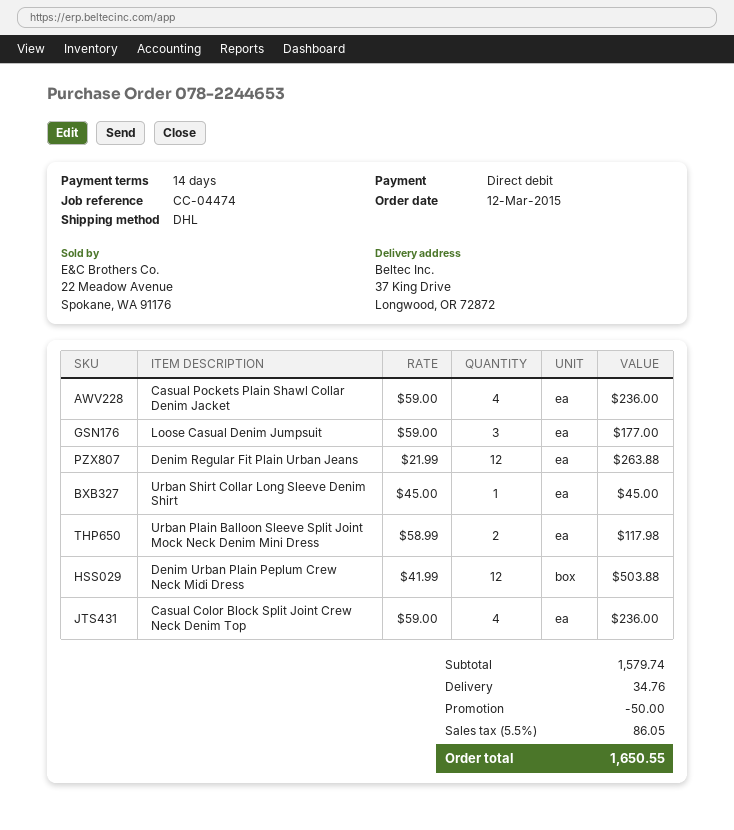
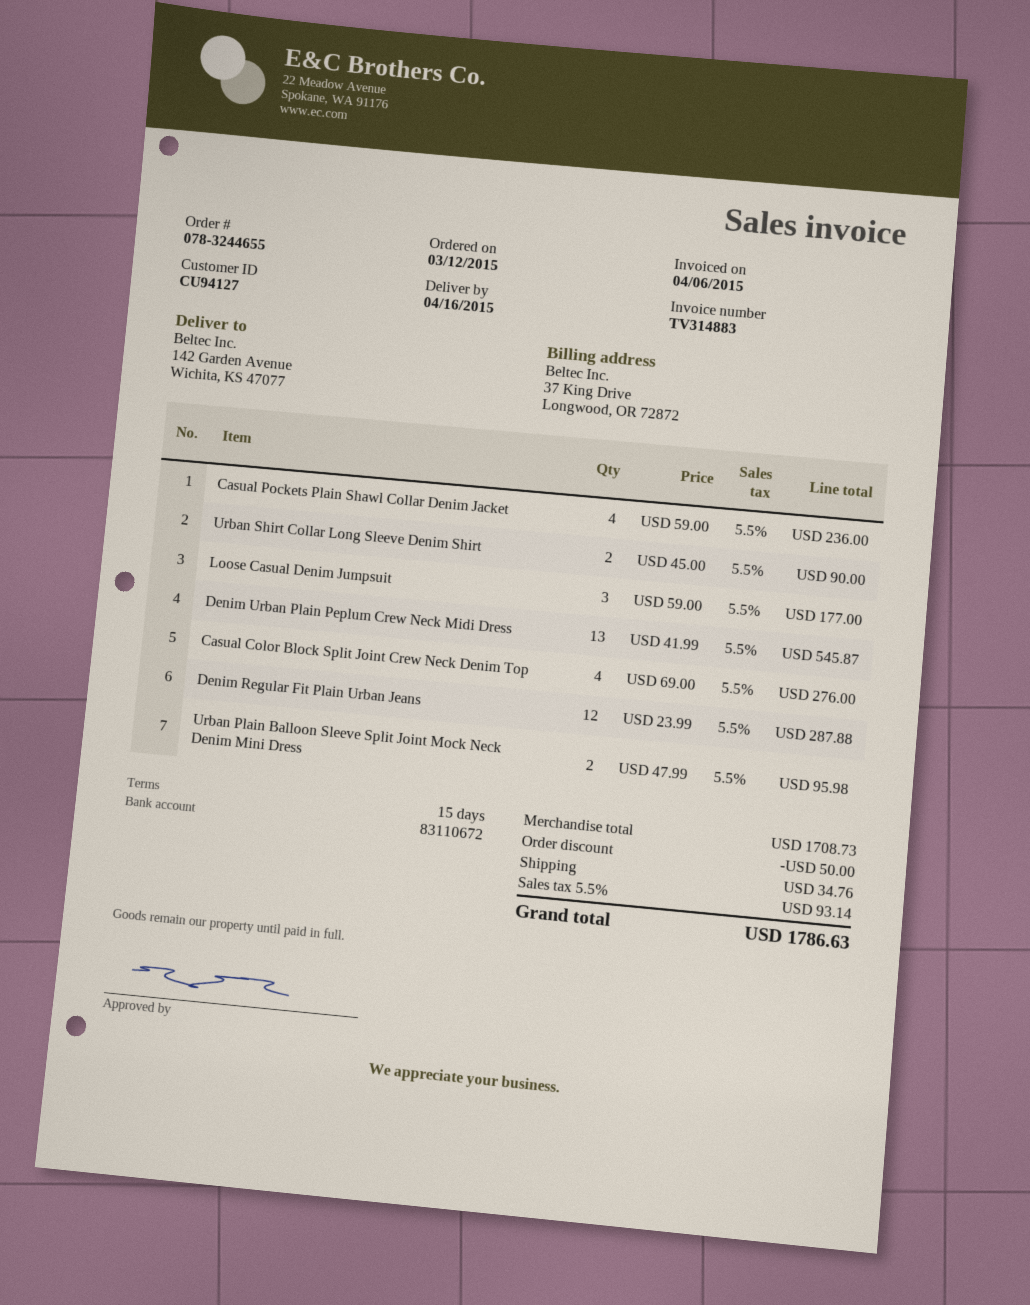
order number: 078-2244653 -> 078-3244655
payment terms: 14 days -> 15 days
ship to: 37 King Drive, Longwood, OR 72872 -> 142 Garden Avenue, Wichita, KS 47077
Denim Regular Fit Plain Urban Jeans: 12 x 21.99 = 263.88 -> 12 x 23.99 = 287.88
Urban Shirt Collar Long Sleeve Denim Shirt: 1 x 45.00 = 45.00 -> 2 x 45.00 = 90.00
Urban Plain Balloon Sleeve Split Joint Mock Neck Denim Mini Dress: 2 x 58.99 = 117.98 -> 2 x 47.99 = 95.98
Denim Urban Plain Peplum Crew Neck Midi Dress: 12 x 41.99 = 503.88 -> 13 x 41.99 = 545.87
Casual Color Block Split Joint Crew Neck Denim Top: 4 x 59.00 = 236.00 -> 4 x 69.00 = 276.00
subtotal: 1579.74 -> 1708.73
tax: 5.5% = 86.05 -> 5.5% = 93.14
total: 1650.55 -> 1786.63

